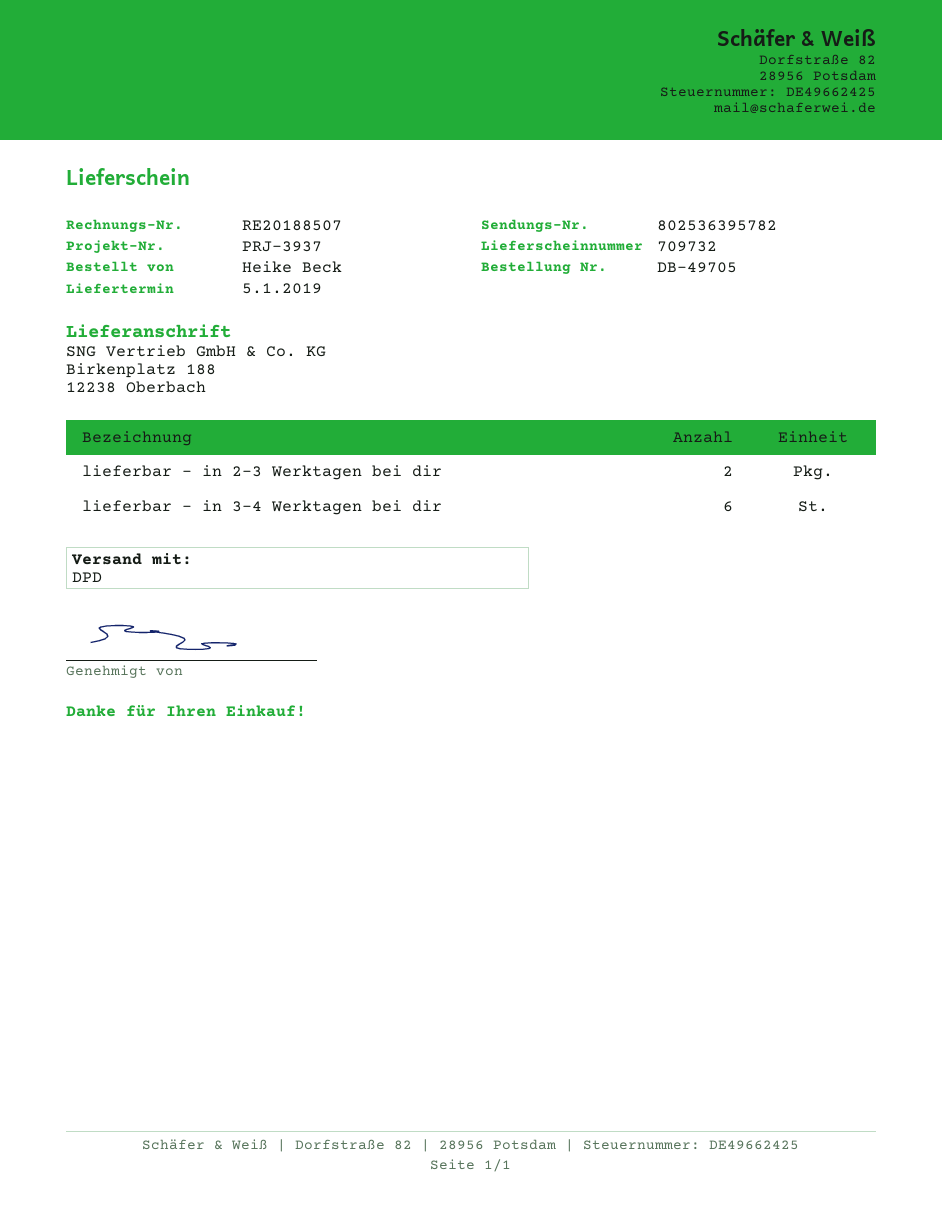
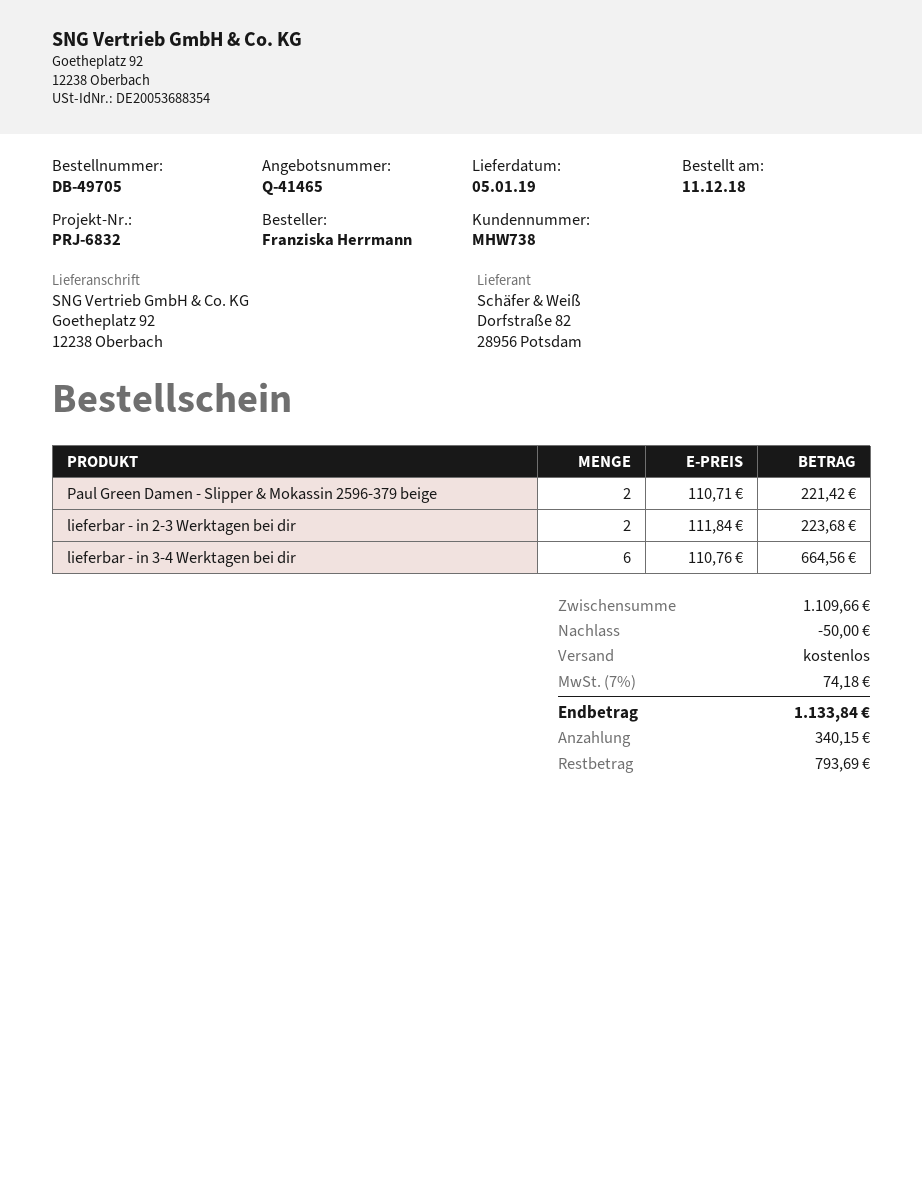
reference: PRJ-3937 -> PRJ-6832
ordered by: Heike Beck -> Franziska Herrmann
ship to: Birkenplatz 188, 12238 Oberbach -> Goetheplatz 92, 12238 Oberbach
Paul Green Damen - Slipper & Mokassin 2596-379 beige: none -> 2

